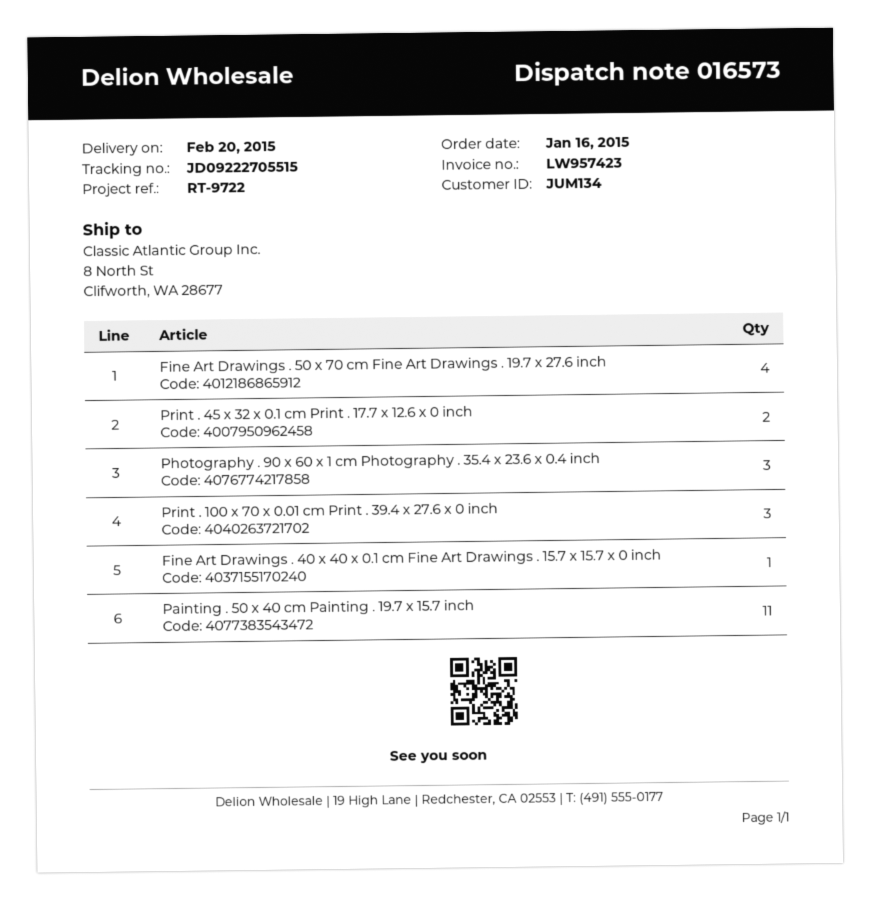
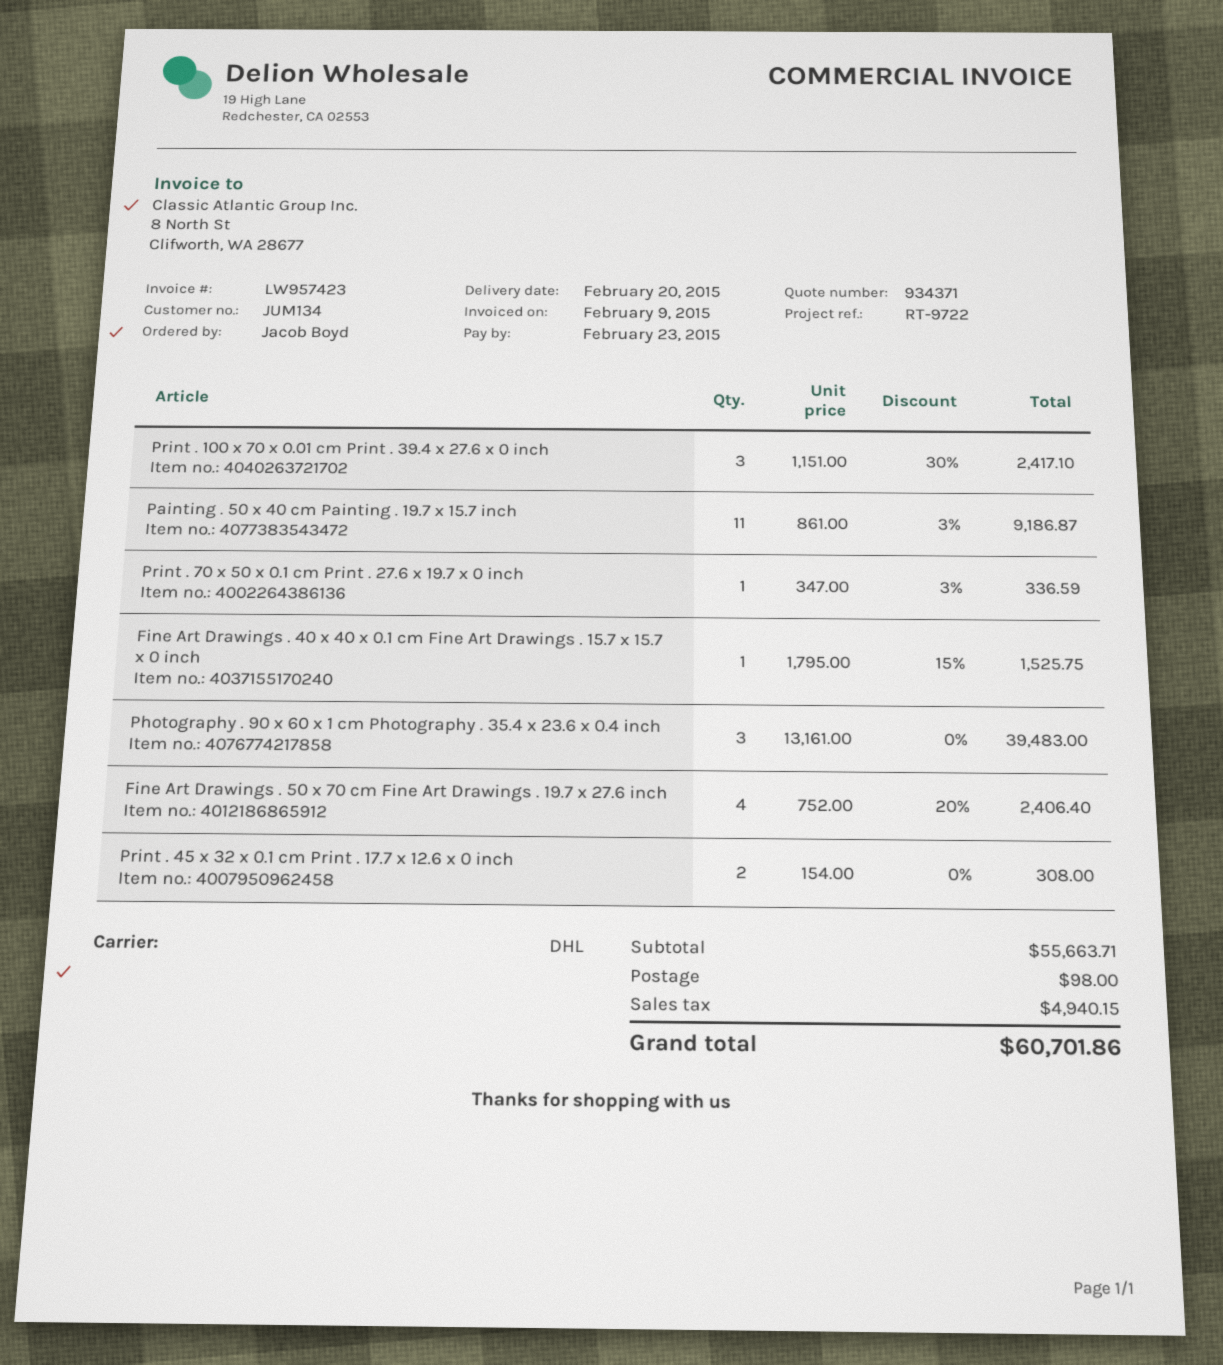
Print . 70 x 50 x 0.1 cm Print . 27.6 x 19.7 x 0 inch: none -> 1

